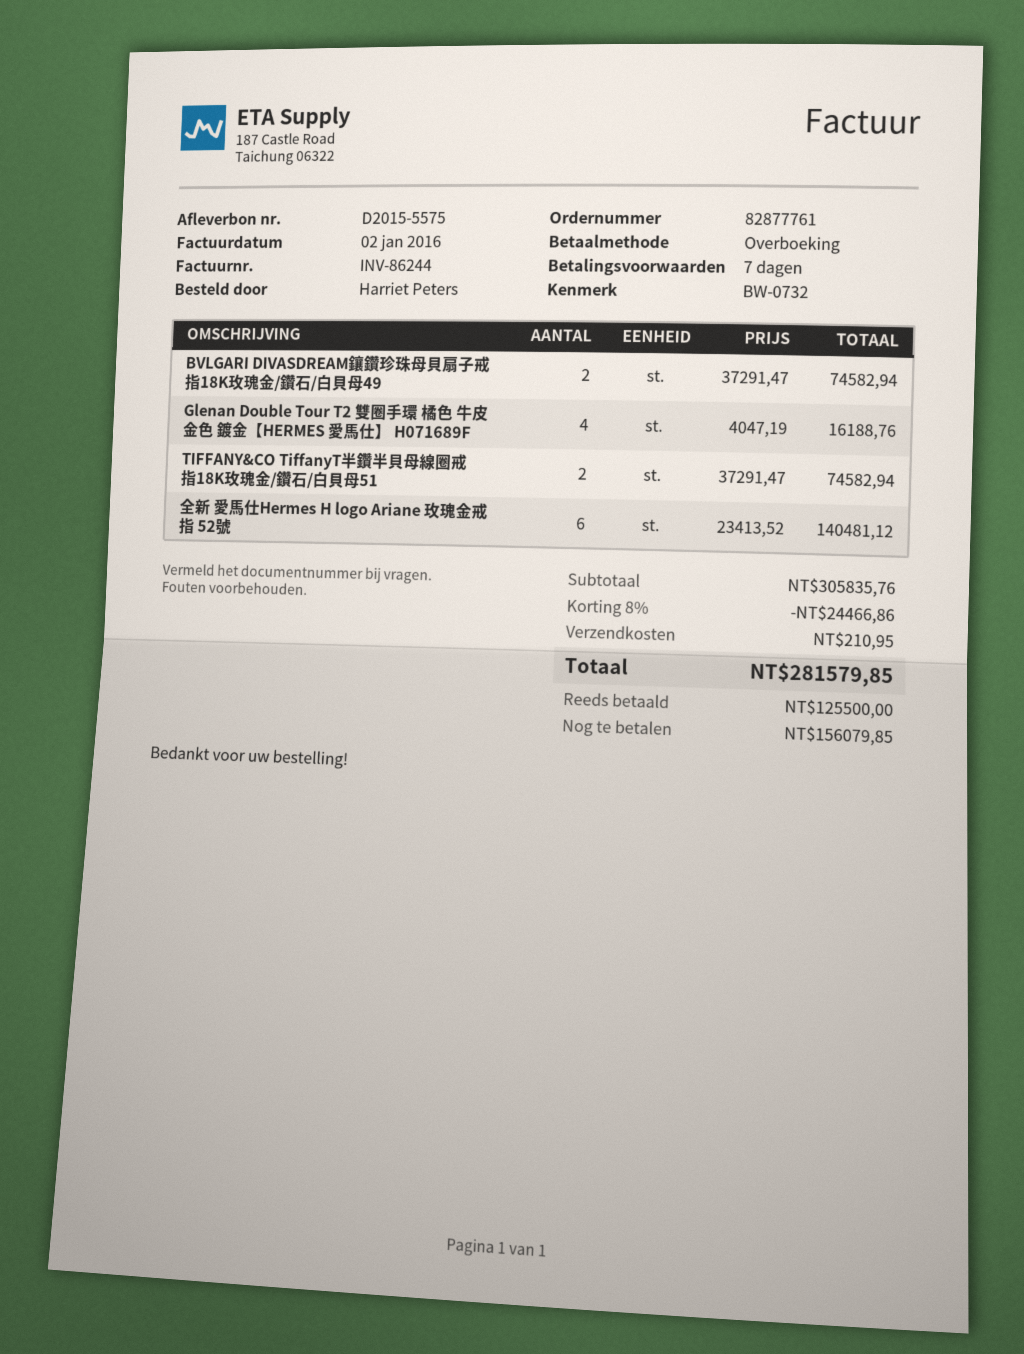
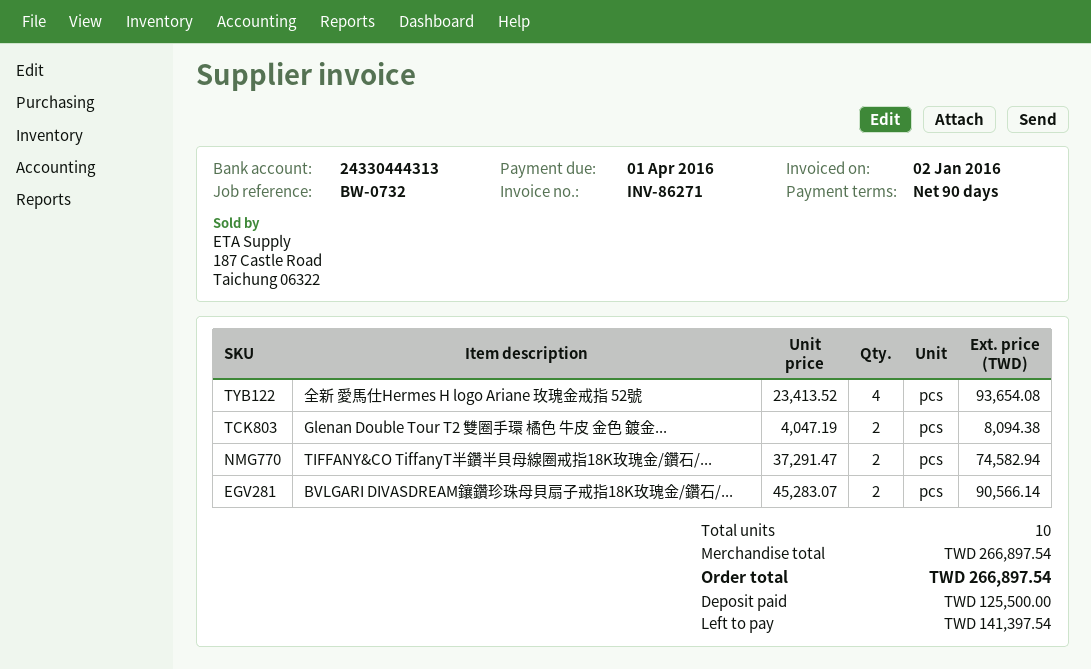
invoice number: INV-86244 -> INV-86271
payment terms: 7 days -> 90 days
BVLGARI DIVASDREAM鑲鑽珍珠母貝扇子戒指18K玫瑰金/鑽石/白貝母49: 2 x 37291.47 = 74582.94 -> 2 x 45283.07 = 90566.14
Glenan Double Tour T2 雙圈手環 橘色 牛皮 金色 鍍金【HERMES 愛馬仕】 H071689F: 4 x 4047.19 = 16188.76 -> 2 x 4047.19 = 8094.38
全新 愛馬仕Hermes H logo Ariane 玫瑰金戒指 52號: 6 x 23413.52 = 140481.12 -> 4 x 23413.52 = 93654.08
subtotal: 305835.76 -> 266897.54
discount: 8% = 24466.86 -> none
shipping: 210.95 -> none
total: 281579.85 -> 266897.54
balance: 156079.85 -> 141397.54

